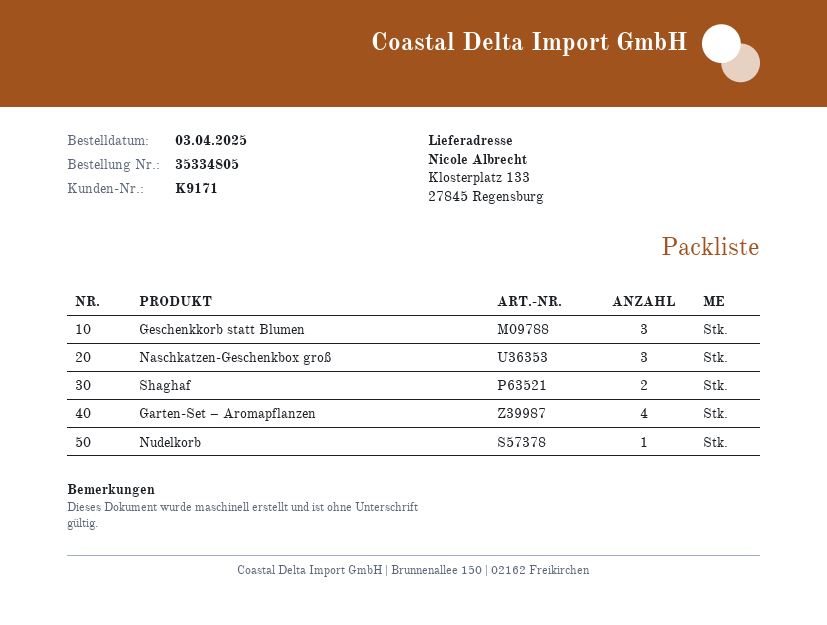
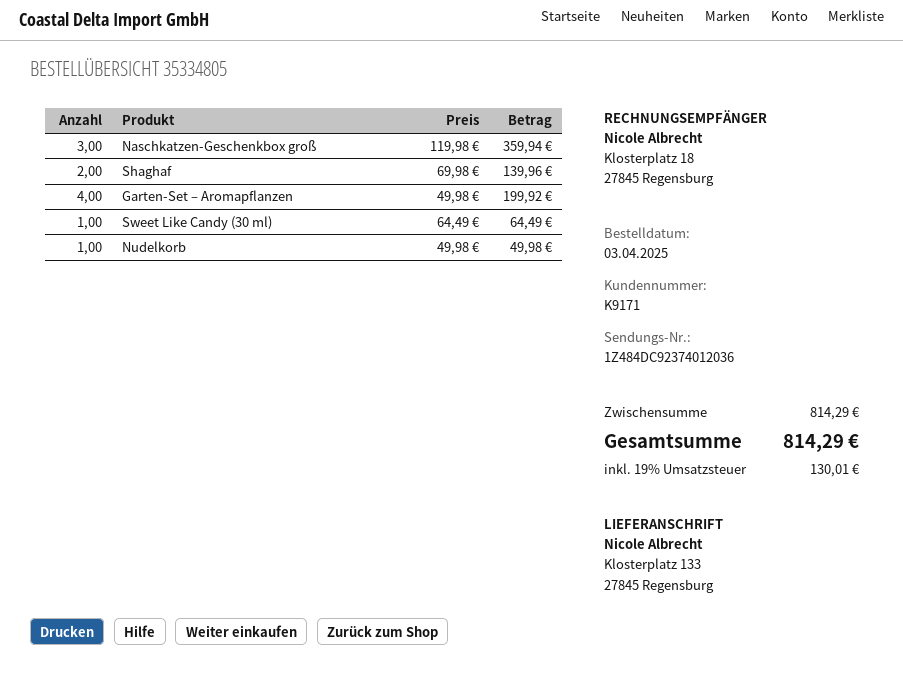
Geschenkkorb statt Blumen: 3 -> none
Sweet Like Candy (30 ml): none -> 1

